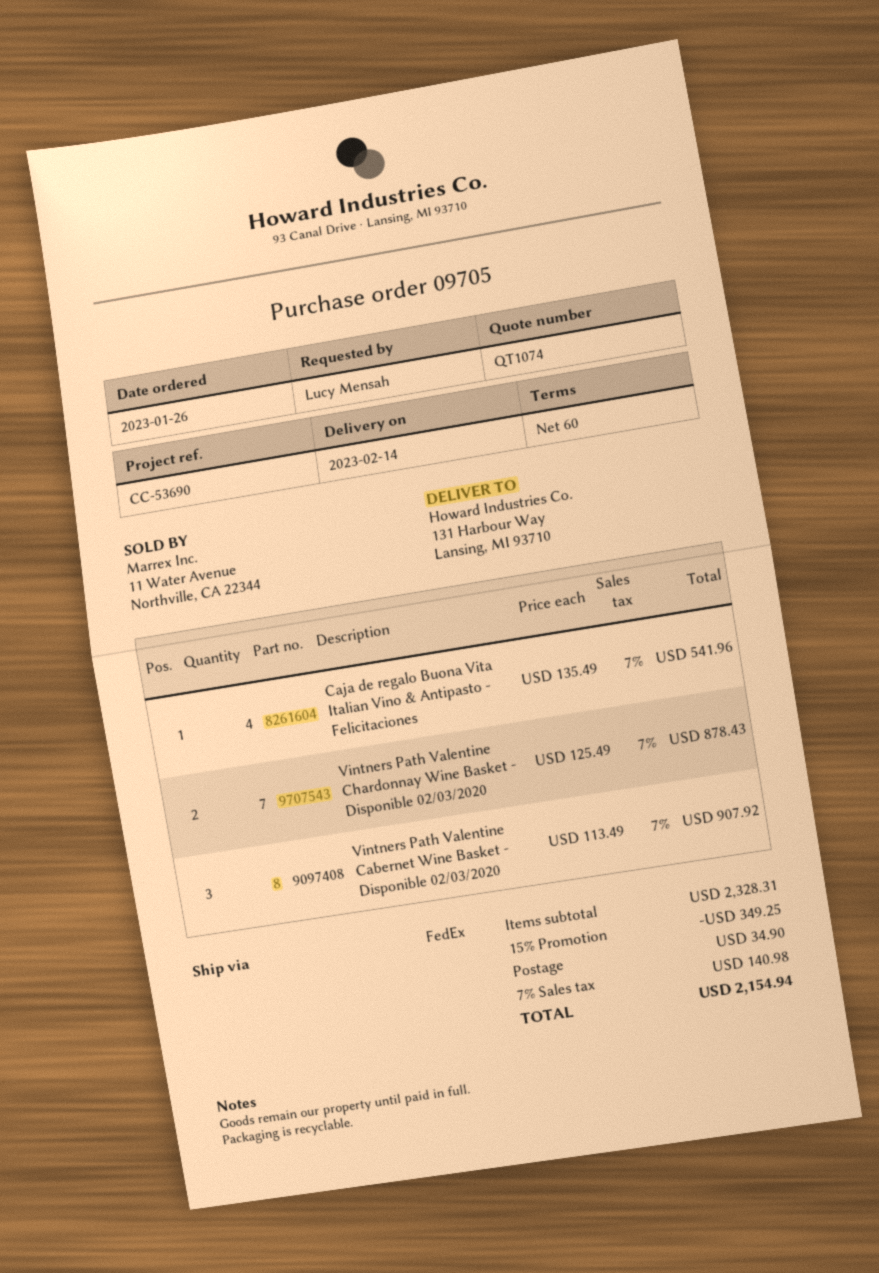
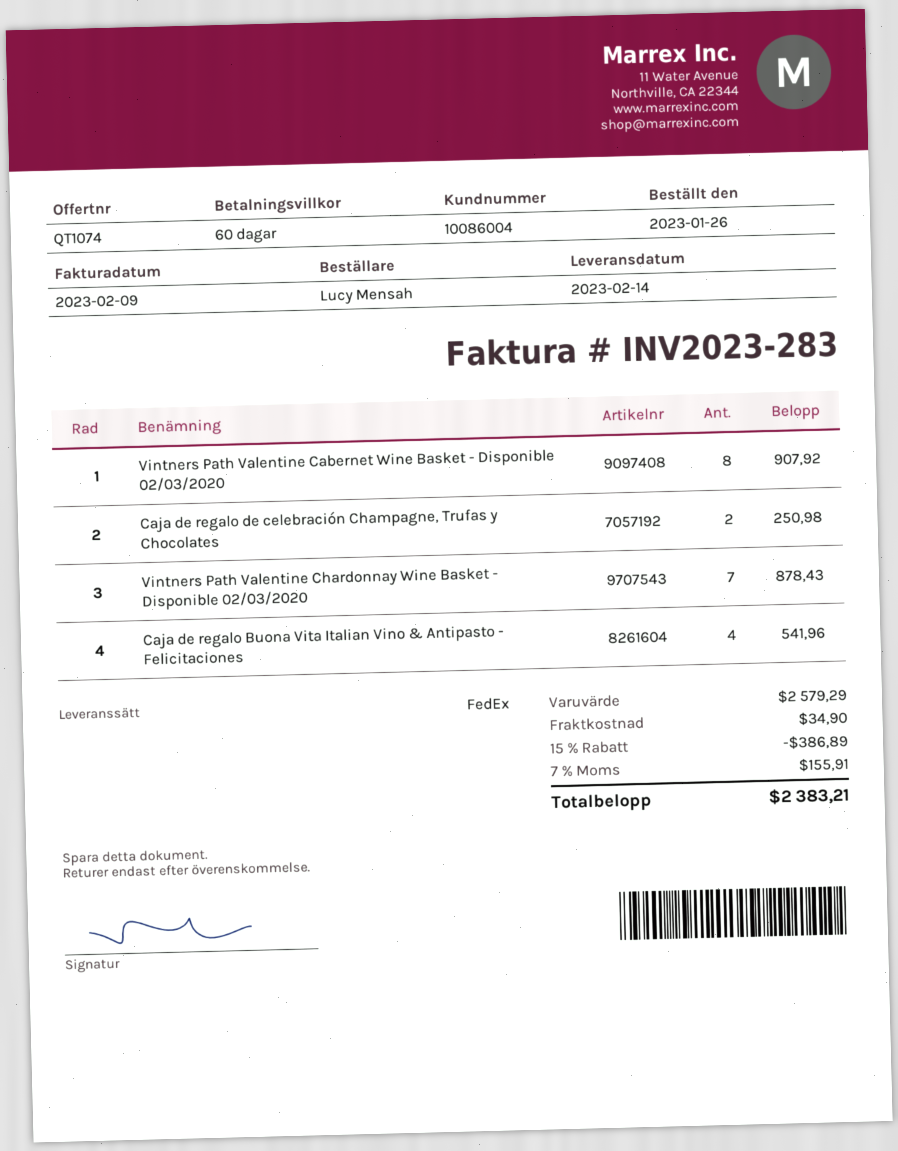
Caja de regalo de celebración Champagne, Trufas y Chocolates: none -> 2 for 250.98
subtotal: 2328.31 -> 2579.29
discount: 15% = 349.25 -> 15% = 386.89
tax: 7% = 140.98 -> 7% = 155.91
total: 2154.94 -> 2383.21

